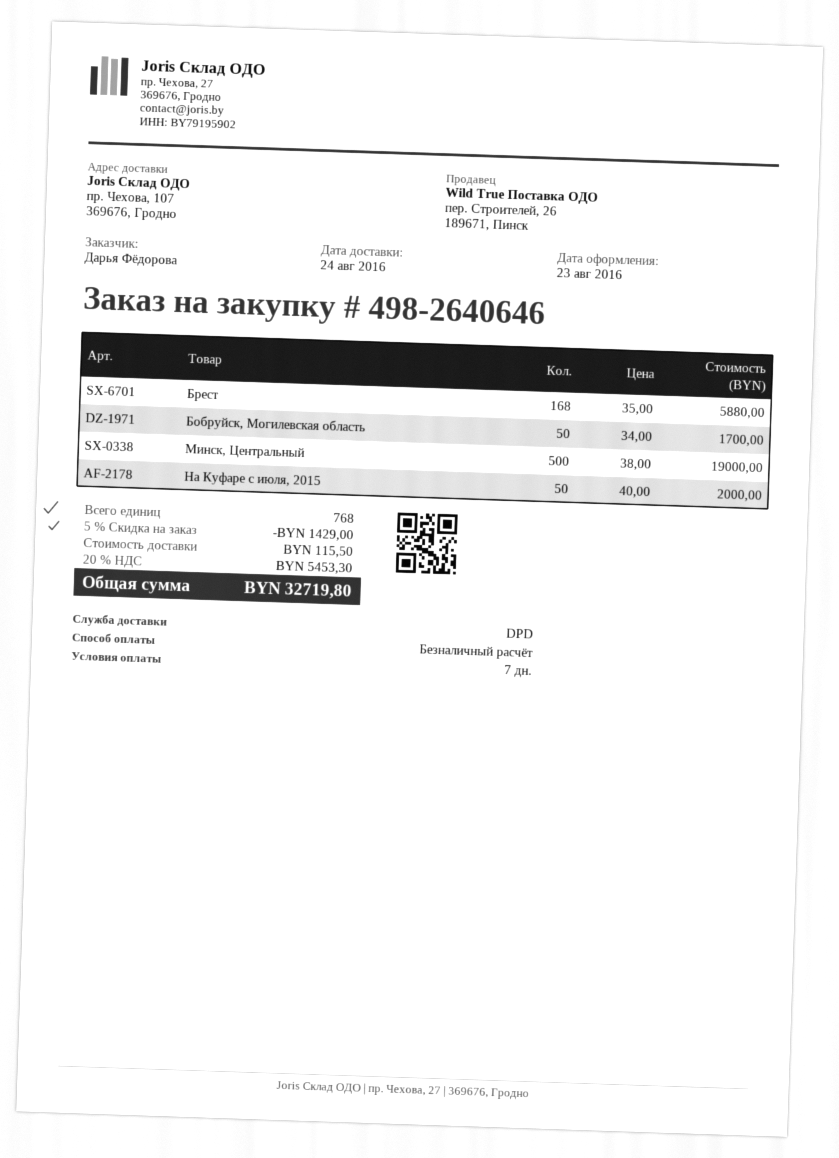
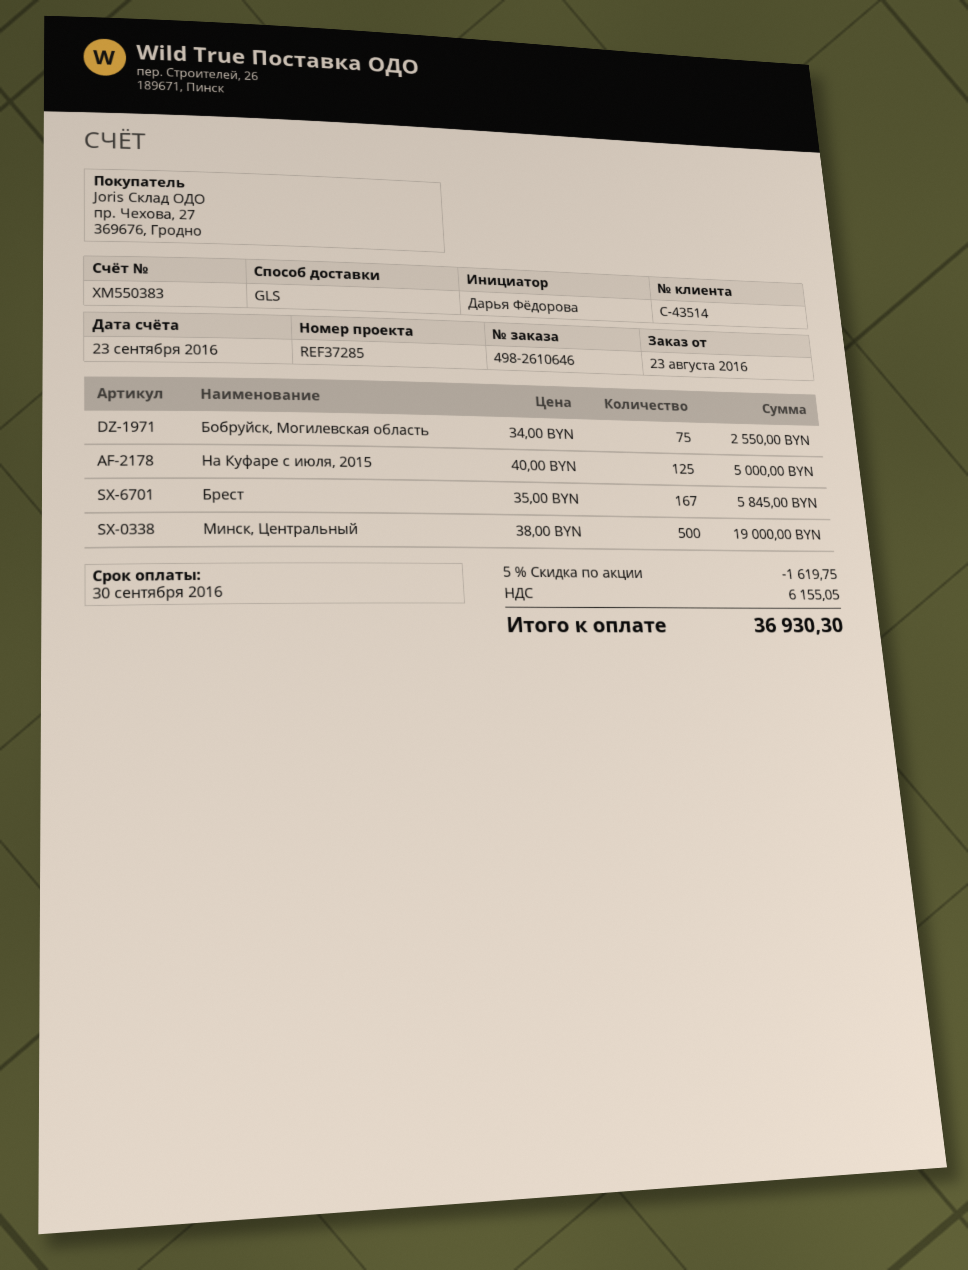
order number: 498-2640646 -> 498-2610646
shipping method: DPD -> GLS
Брест: 168 x 35.00 = 5880.00 -> 167 x 35.00 = 5845.00
Бобруйск, Могилевская область: 50 x 34.00 = 1700.00 -> 75 x 34.00 = 2550.00
На Куфаре с июля, 2015: 50 x 40.00 = 2000.00 -> 125 x 40.00 = 5000.00
discount: 5% = 1429.00 -> 5% = 1619.75
shipping: 115.50 -> none
tax: 5453.30 -> 6155.05
total: 32719.80 -> 36930.30

